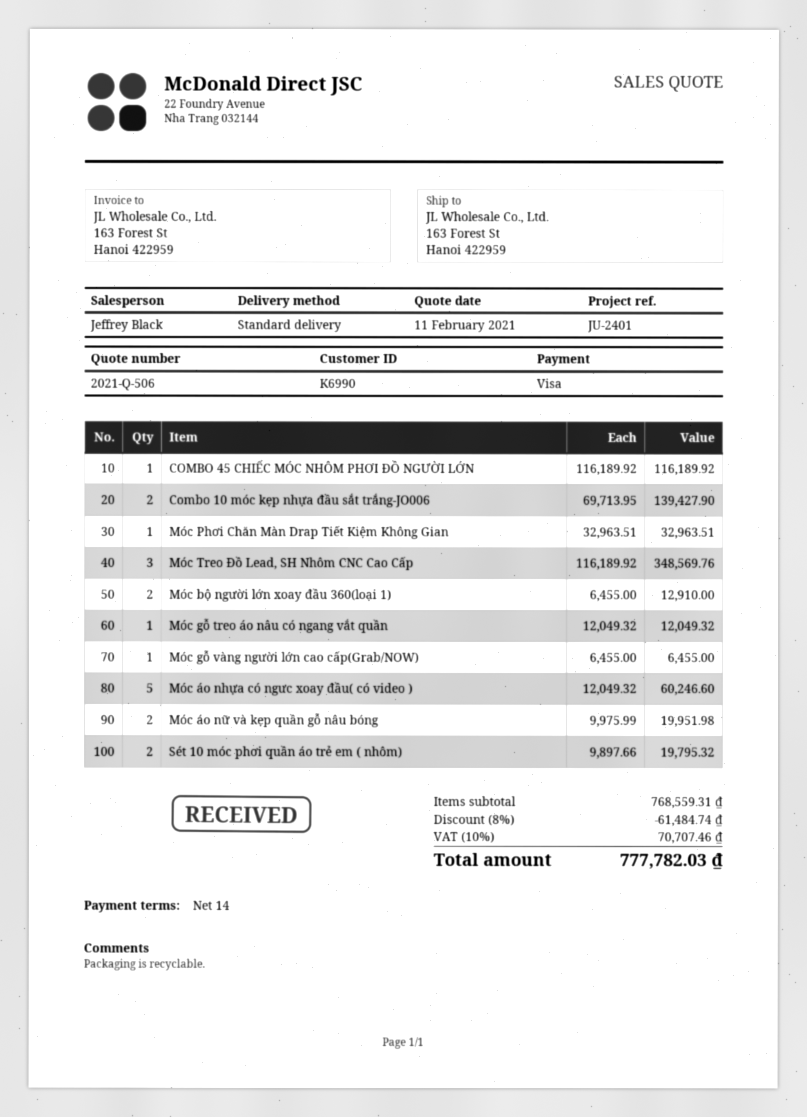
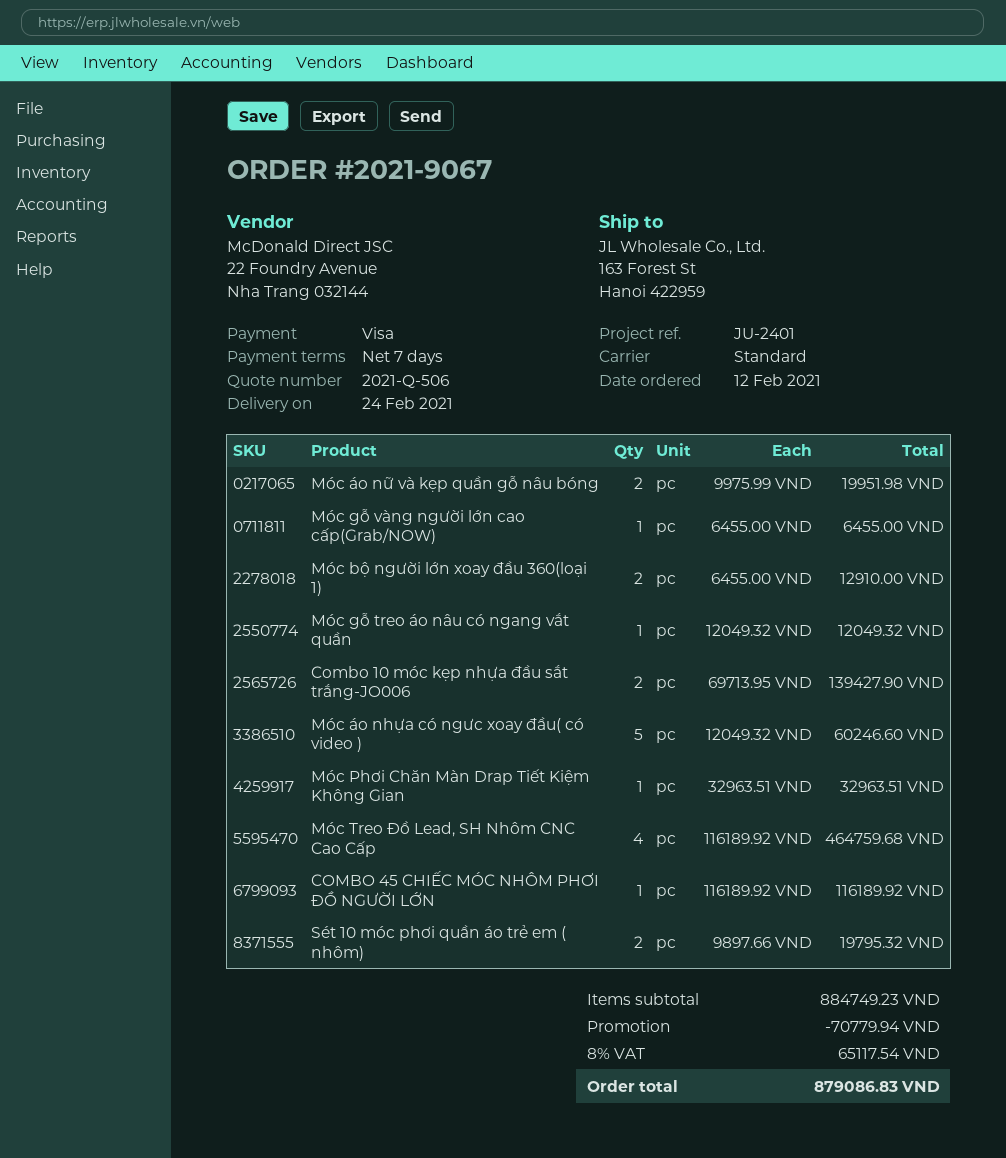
payment terms: 14 days -> 7 days
Móc Treo Đồ Lead, SH Nhôm CNC Cao Cấp: 3 x 116189.92 = 348569.76 -> 4 x 116189.92 = 464759.68
subtotal: 768559.31 -> 884749.23
discount: 61484.74 -> 70779.94
tax: 10% = 70707.46 -> 8% = 65117.54
total: 777782.03 -> 879086.83

